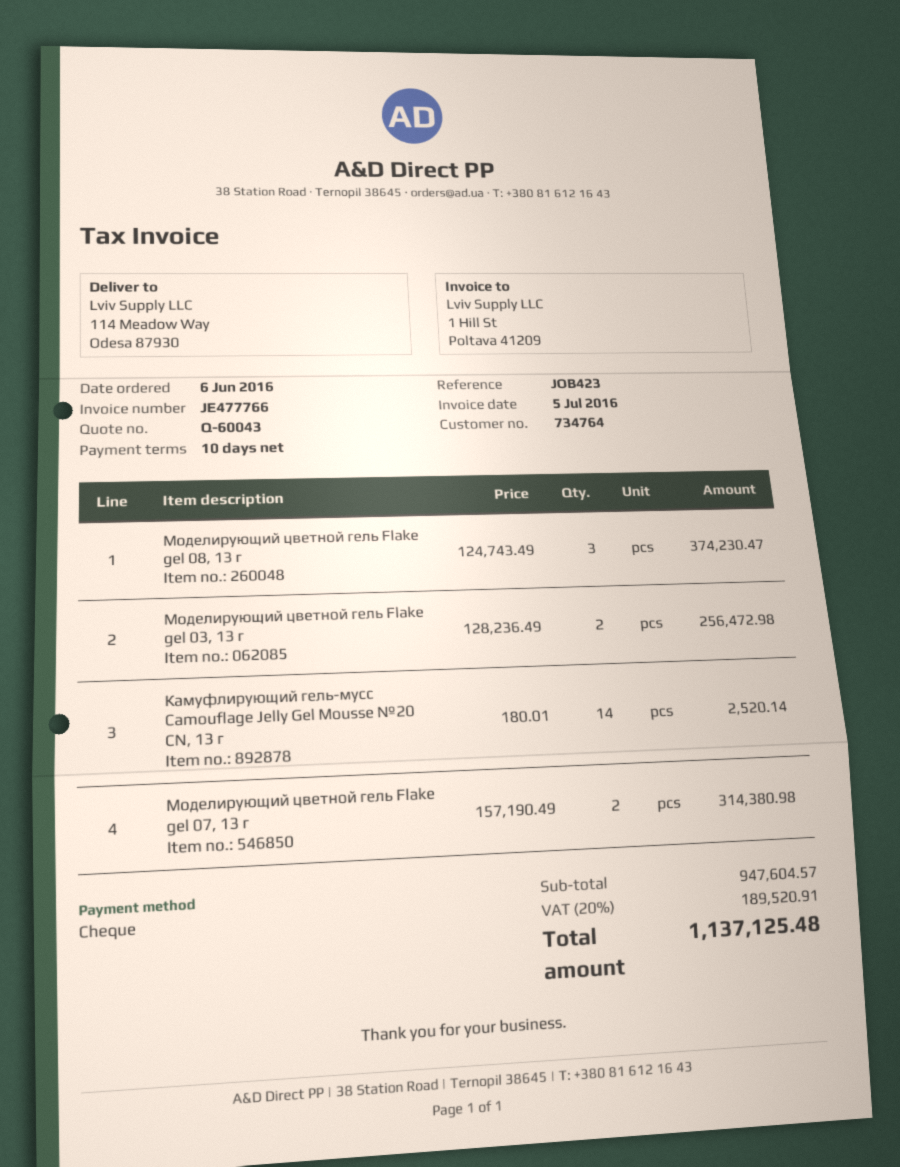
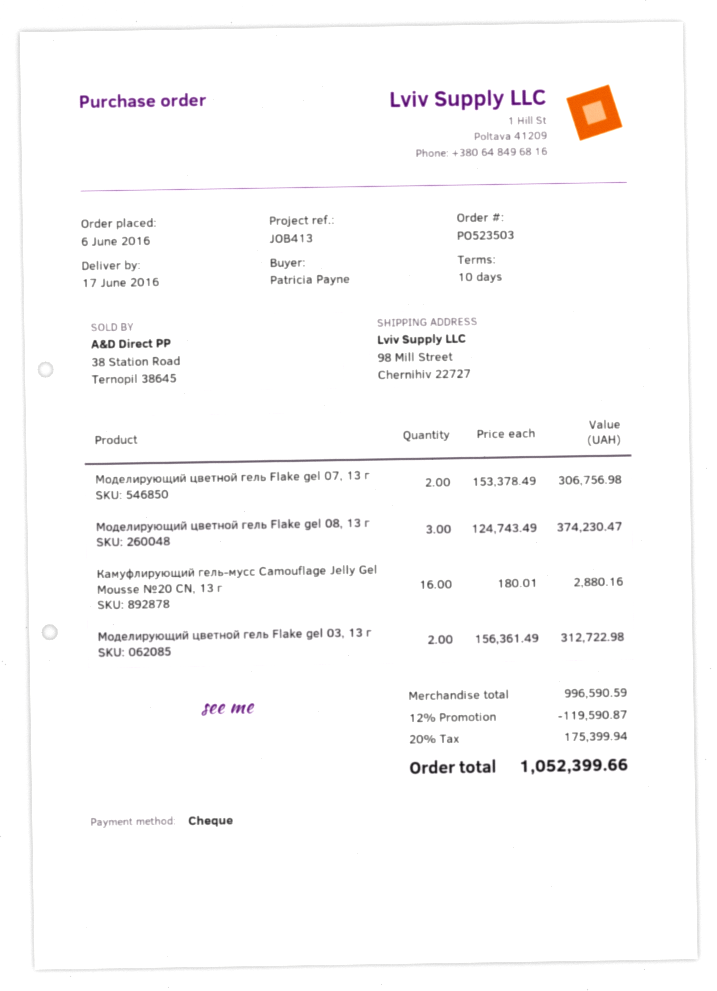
reference: JOB423 -> JOB413
ship to: 114 Meadow Way, Odesa 87930 -> 98 Mill Street, Chernihiv 22727
Моделирующий цветной гель Flake gel 03, 13 г: 2 x 128236.49 = 256472.98 -> 2 x 156361.49 = 312722.98
Камуфлирующий гель-мусс Camouflage Jelly Gel Mousse №20 CN, 13 г: 14 x 180.01 = 2520.14 -> 16 x 180.01 = 2880.16
Моделирующий цветной гель Flake gel 07, 13 г: 2 x 157190.49 = 314380.98 -> 2 x 153378.49 = 306756.98
subtotal: 947604.57 -> 996590.59
discount: none -> 12% = 119590.87
tax: 20% = 189520.91 -> 20% = 175399.94
total: 1137125.48 -> 1052399.66

